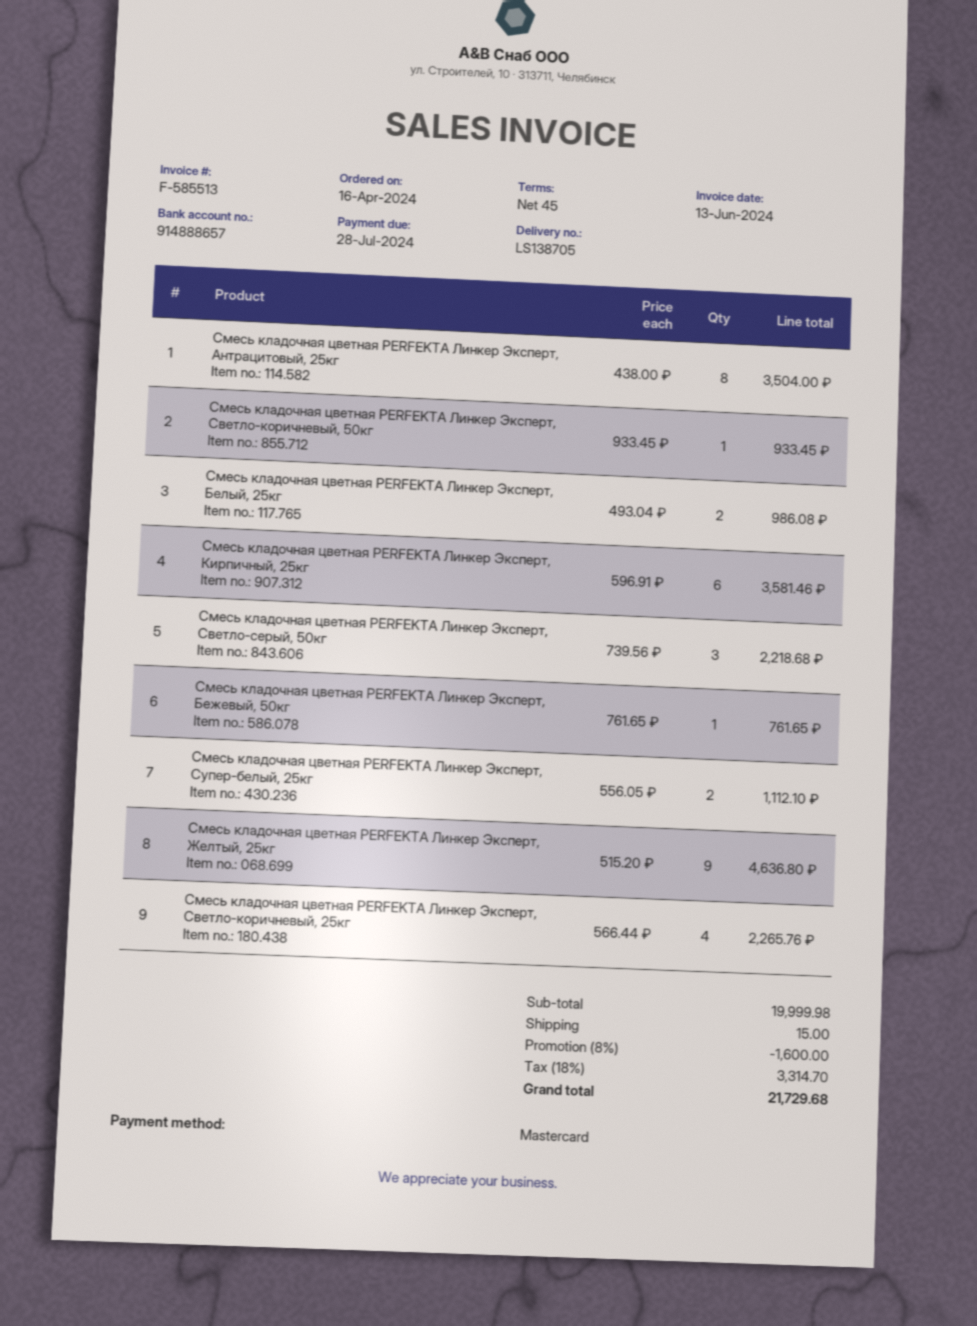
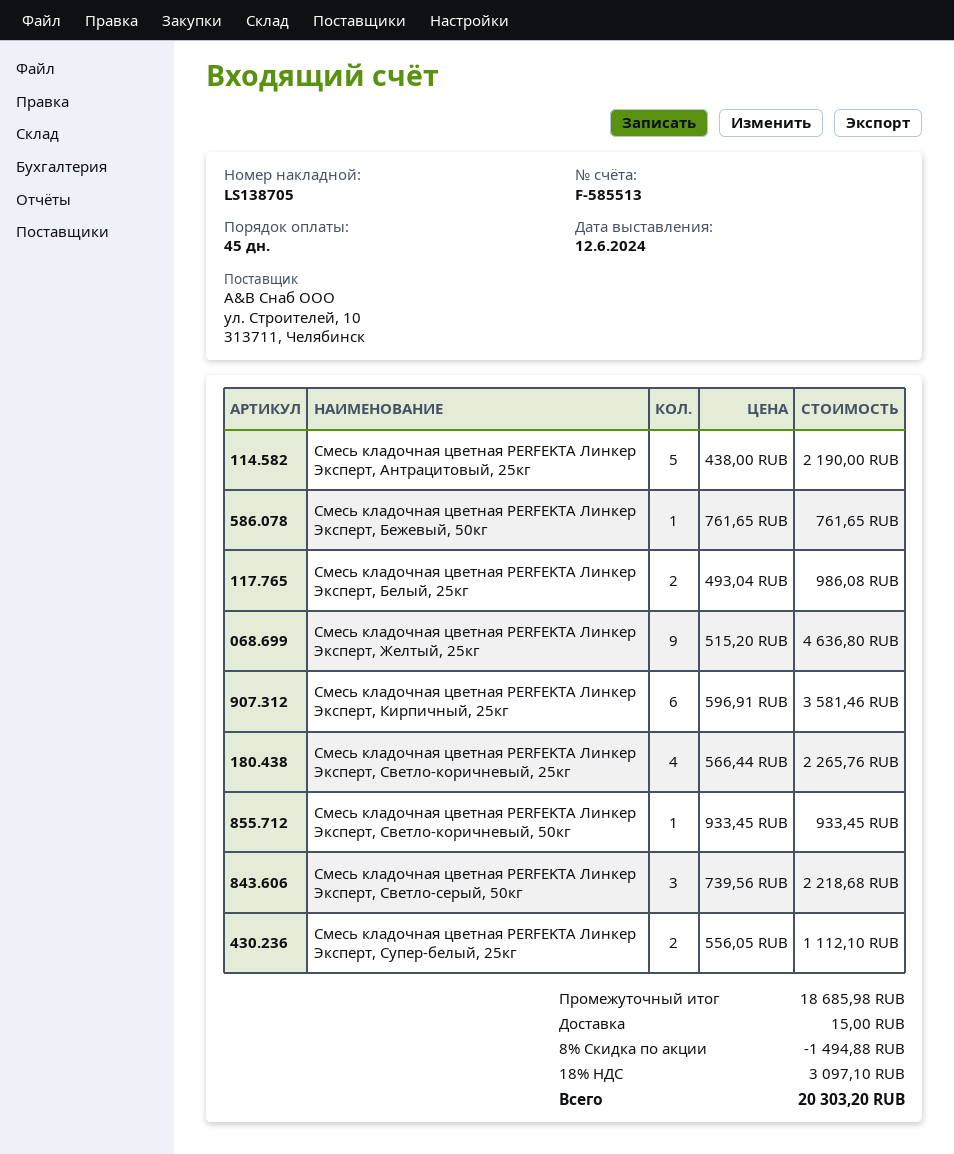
invoice date: 2024-06-13 -> 2024-06-12
Смесь кладочная цветная PERFEKTA Линкер Эксперт, Антрацитовый, 25кг: 8 x 438.00 = 3504.00 -> 5 x 438.00 = 2190.00
subtotal: 19999.98 -> 18685.98
discount: 8% = 1600.00 -> 8% = 1494.88
tax: 18% = 3314.70 -> 18% = 3097.10
total: 21729.68 -> 20303.20

